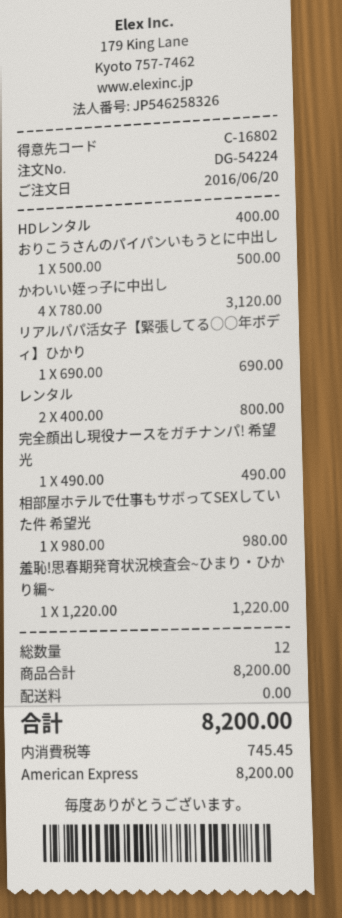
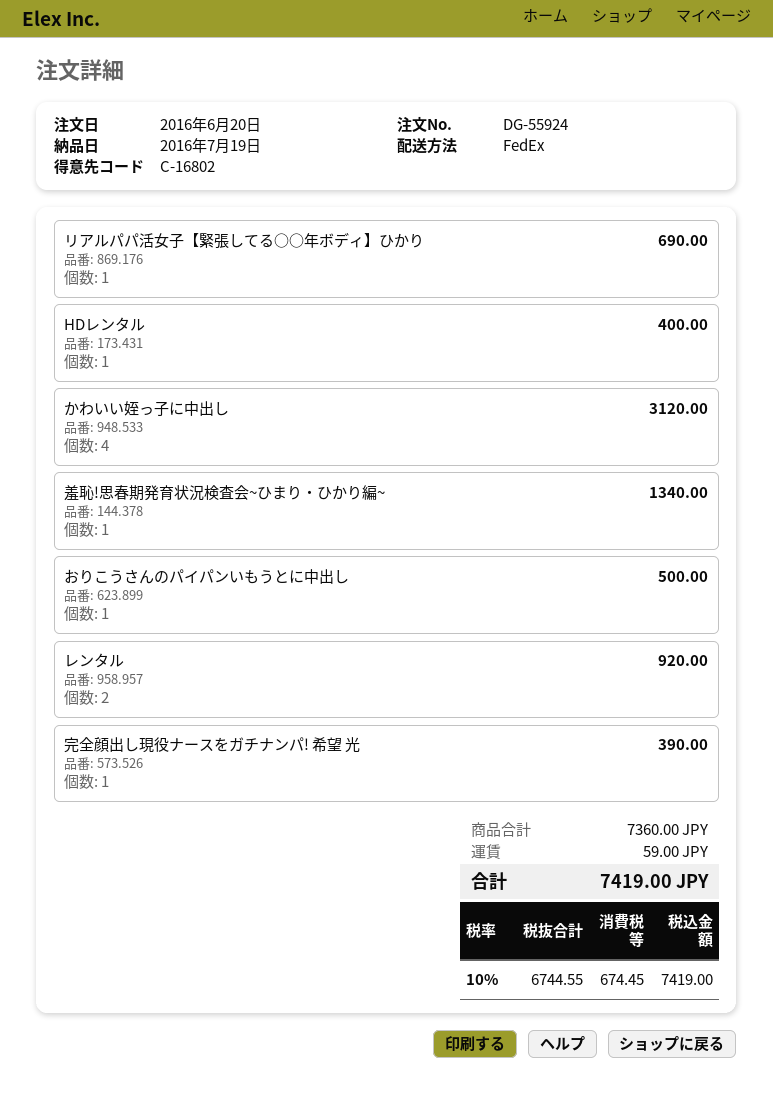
order number: DG-54224 -> DG-55924
レンタル: 2 for 800.00 -> 2 for 920.00
完全顔出し現役ナースをガチナンパ! 希望 光: 1 for 490.00 -> 1 for 390.00
相部屋ホテルで仕事もサボってSEXしていた件 希望光: 1 for 980.00 -> none
羞恥!思春期発育状況検査会~ひまり・ひかり編~: 1 for 1220.00 -> 1 for 1340.00
subtotal: 8200.00 -> 7360.00
shipping: 0.00 -> 59.00
tax: 745.45 -> 674.45
total: 8200.00 -> 7419.00

